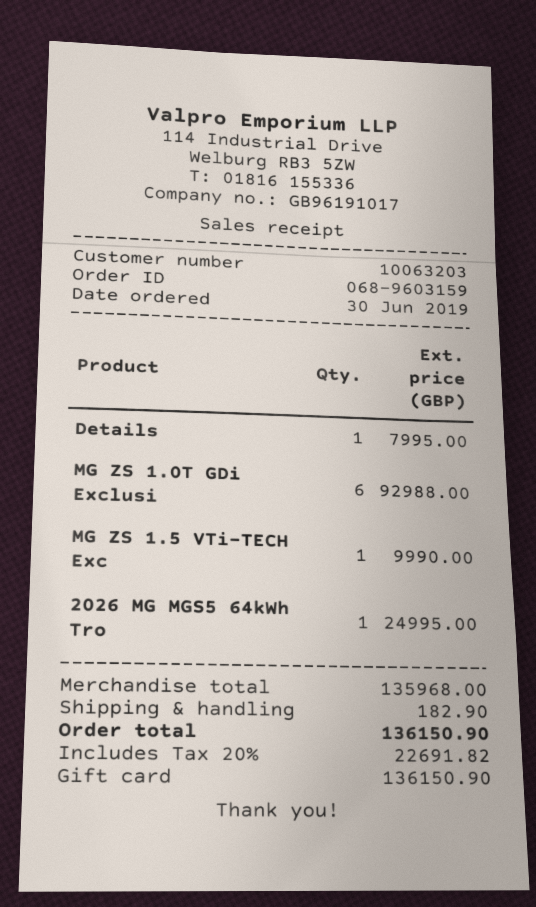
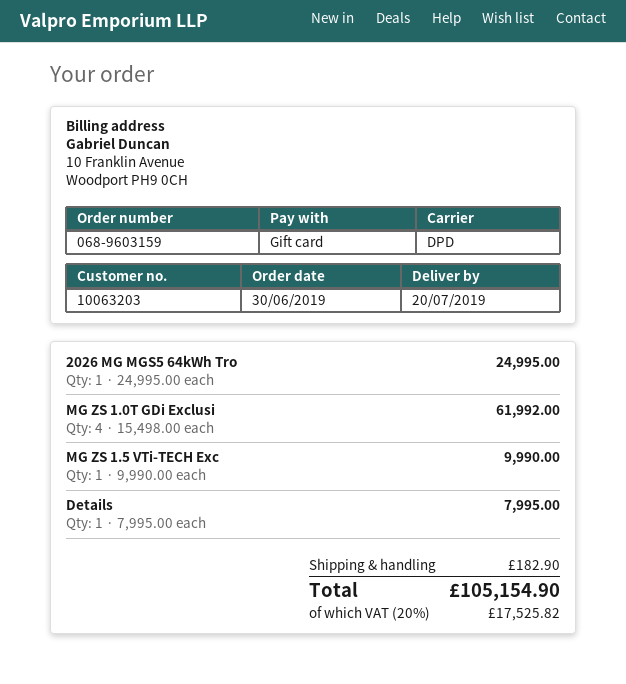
MG ZS 1.0T GDi Exclusi: 6 for 92988.00 -> 4 for 61992.00
tax: 20% = 22691.82 -> 20% = 17525.82
total: 136150.90 -> 105154.90

